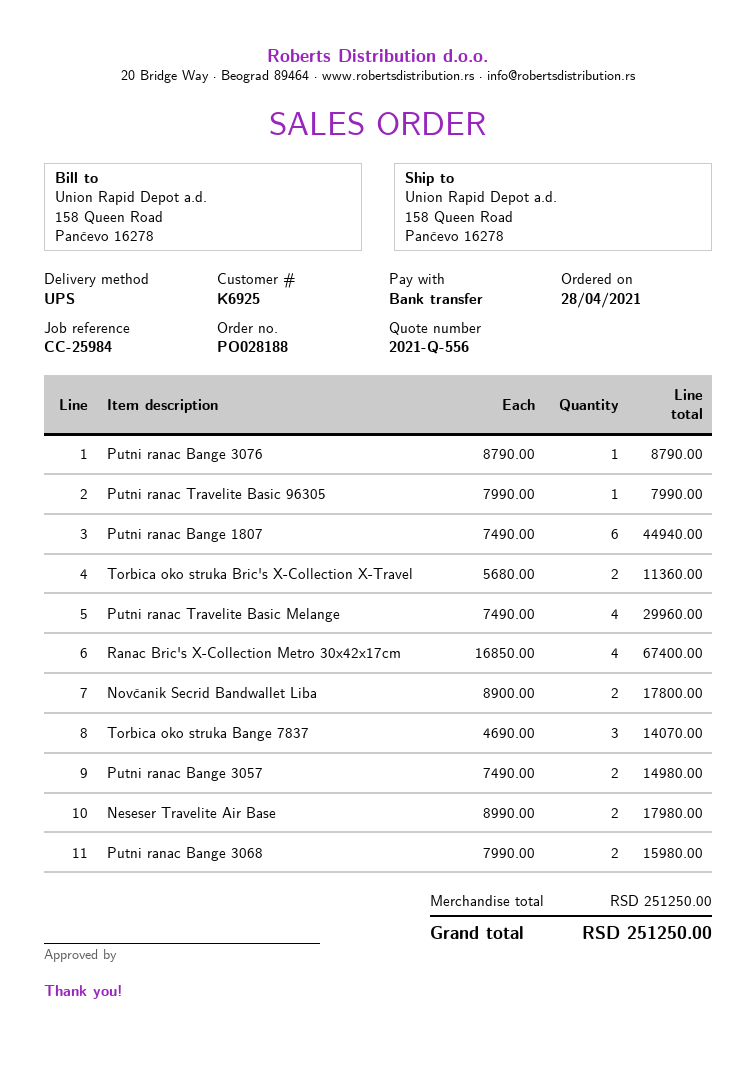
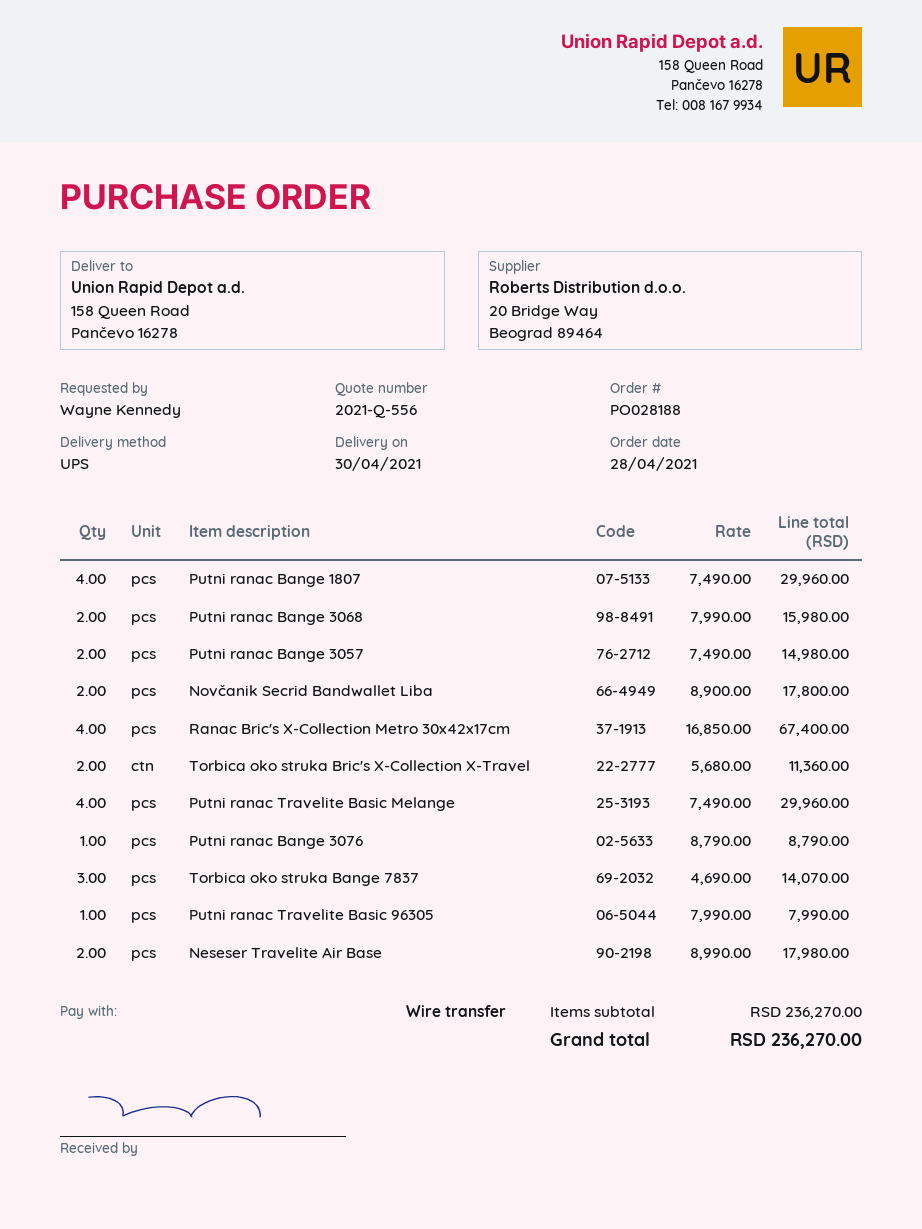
Putni ranac Bange 1807: 6 x 7490.00 = 44940.00 -> 4 x 7490.00 = 29960.00
subtotal: 251250.00 -> 236270.00
total: 251250.00 -> 236270.00

